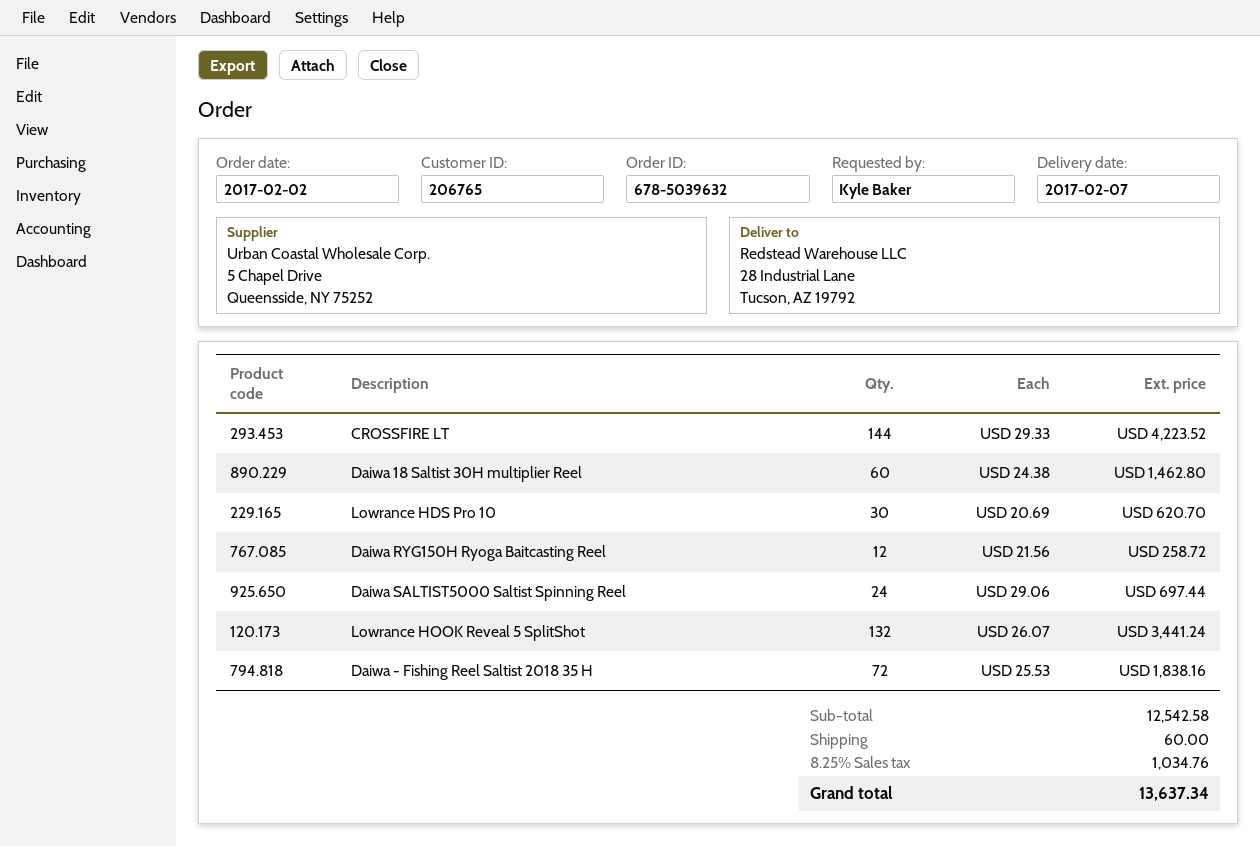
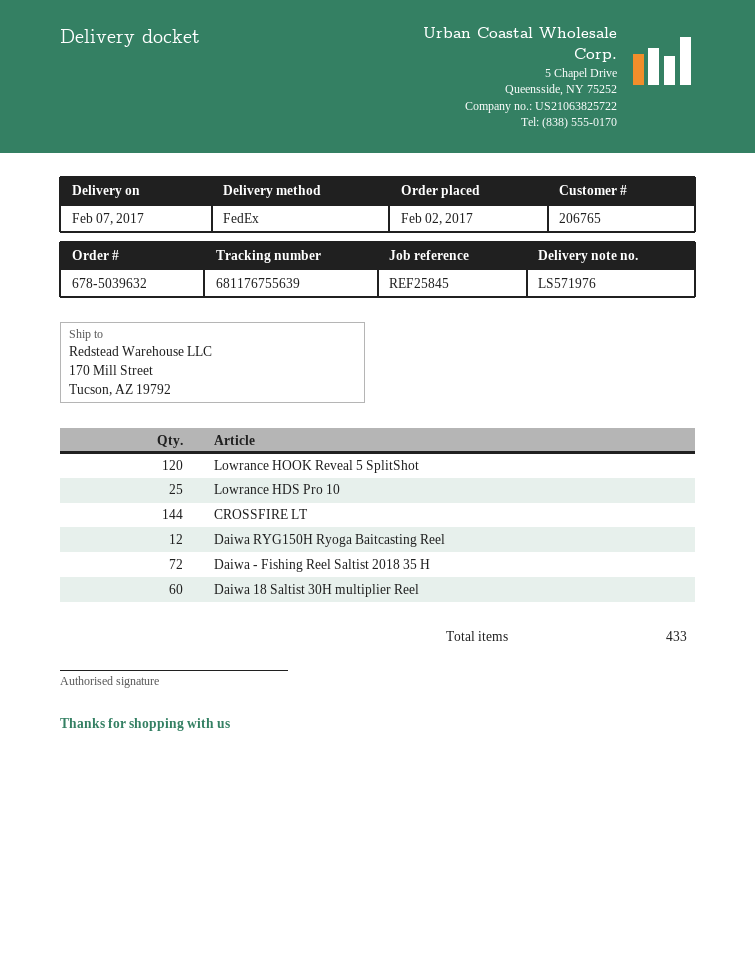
ship to: 28 Industrial Lane, Tucson, AZ 19792 -> 170 Mill Street, Tucson, AZ 19792
Lowrance HDS Pro 10: 30 -> 25
Daiwa SALTIST5000 Saltist Spinning Reel: 24 -> none
Lowrance HOOK Reveal 5 SplitShot: 132 -> 120

